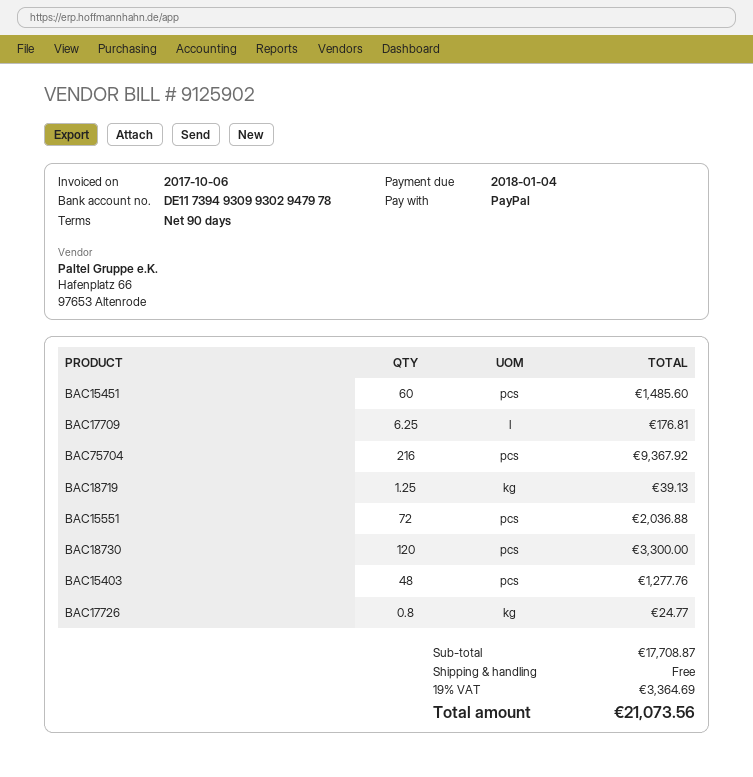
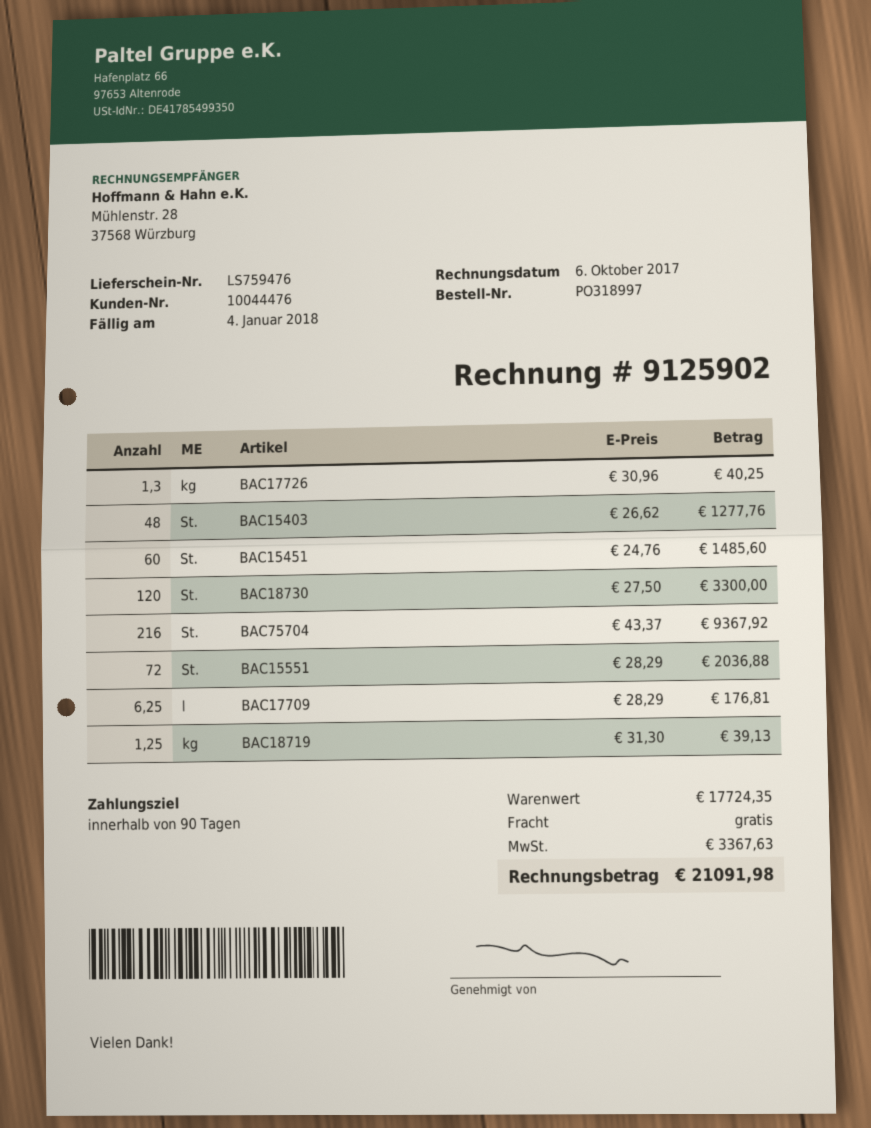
BAC17726: 0.8 for 24.77 -> 1.3 for 40.25
subtotal: 17708.87 -> 17724.35
tax: 3364.69 -> 3367.63
total: 21073.56 -> 21091.98

